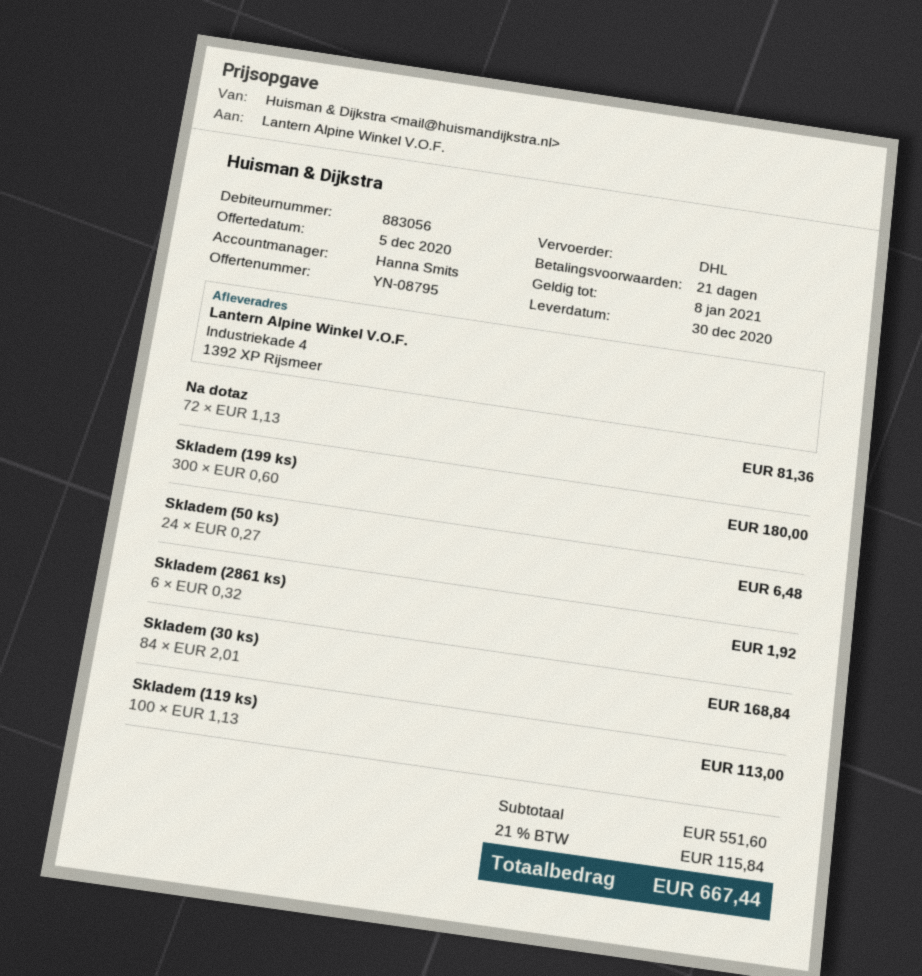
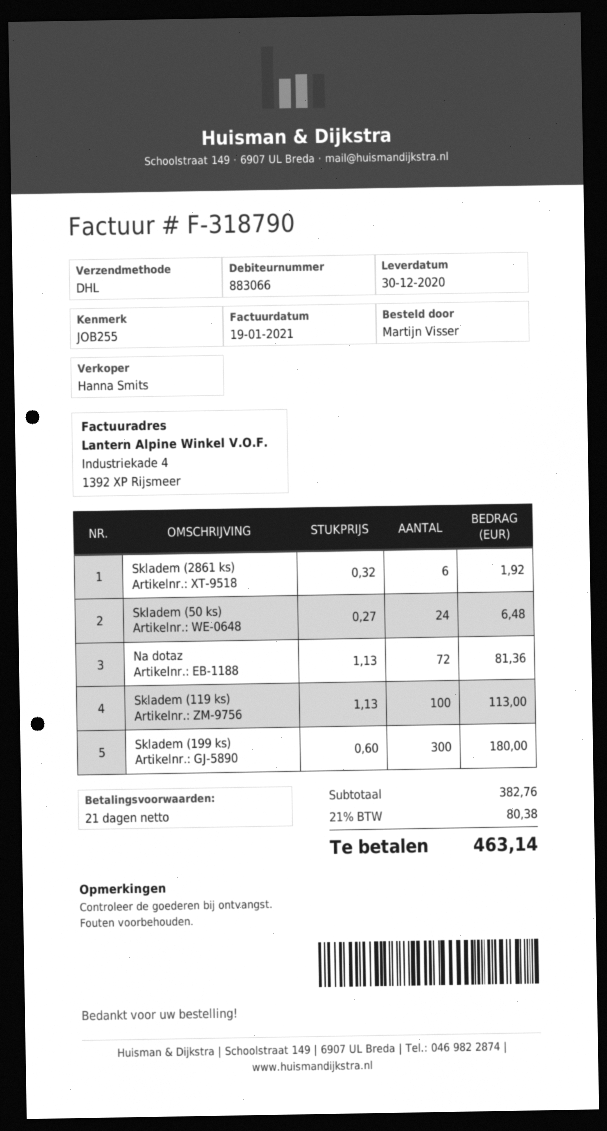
customer number: 883056 -> 883066
Skladem (30 ks): 84 x 2.01 = 168.84 -> none
subtotal: 551.60 -> 382.76
tax: 21% = 115.84 -> 21% = 80.38
total: 667.44 -> 463.14

